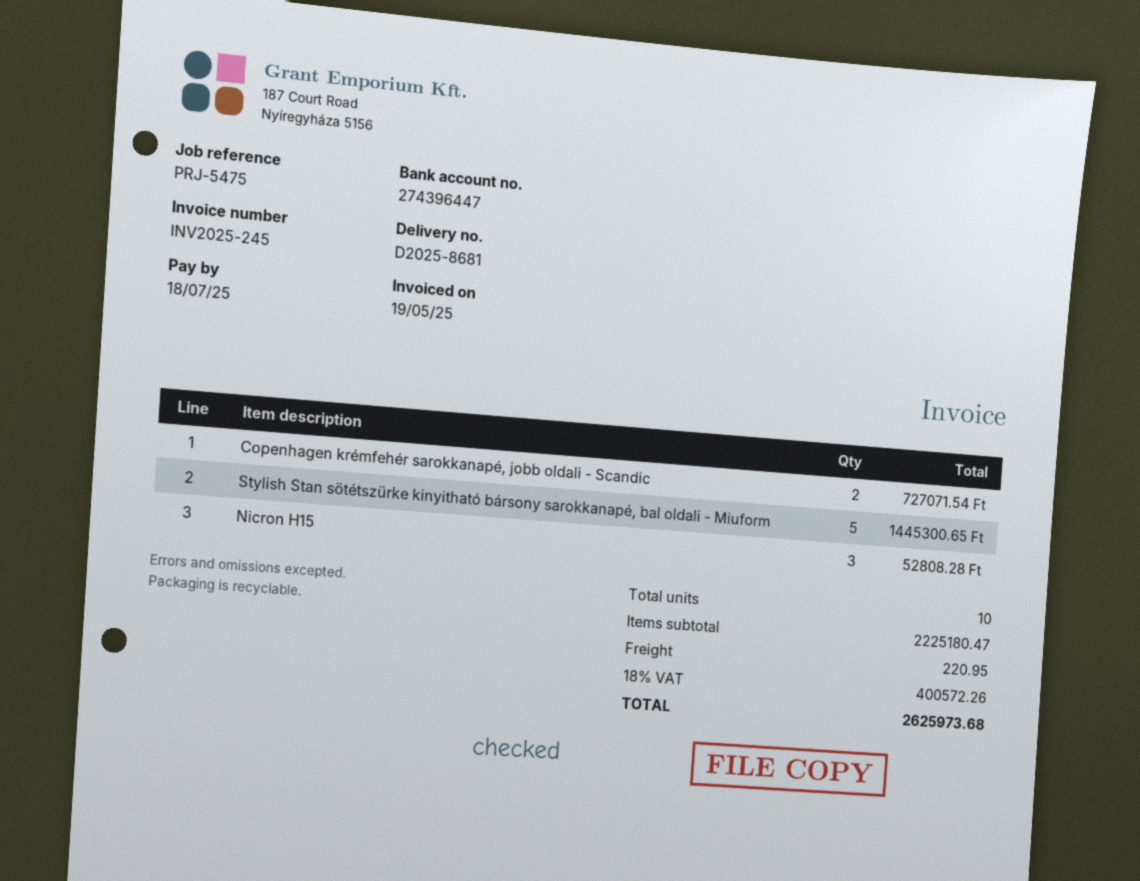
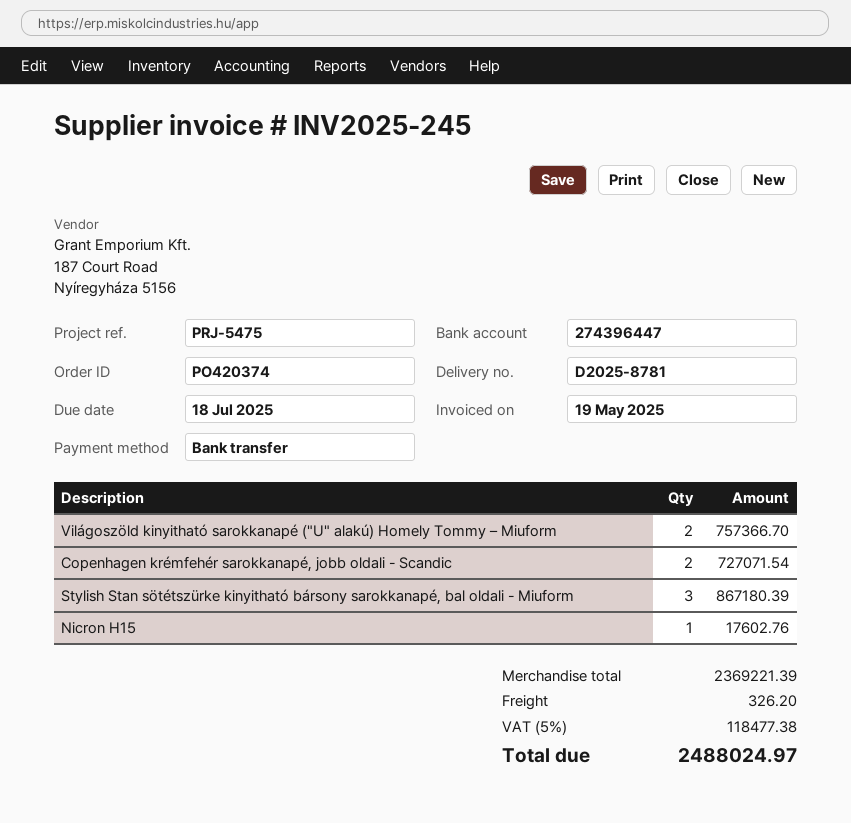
delivery note number: D2025-8681 -> D2025-8781
Stylish Stan sötétszürke kinyitható bársony sarokkanapé, bal oldali - Miuform: 5 for 1445300.65 -> 3 for 867180.39
Nicron H15: 3 for 52808.28 -> 1 for 17602.76
Világoszöld kinyitható sarokkanapé ("U" alakú) Homely Tommy – Miuform: none -> 2 for 757366.70
subtotal: 2225180.47 -> 2369221.39
shipping: 220.95 -> 326.20
tax: 18% = 400572.26 -> 5% = 118477.38
total: 2625973.68 -> 2488024.97

